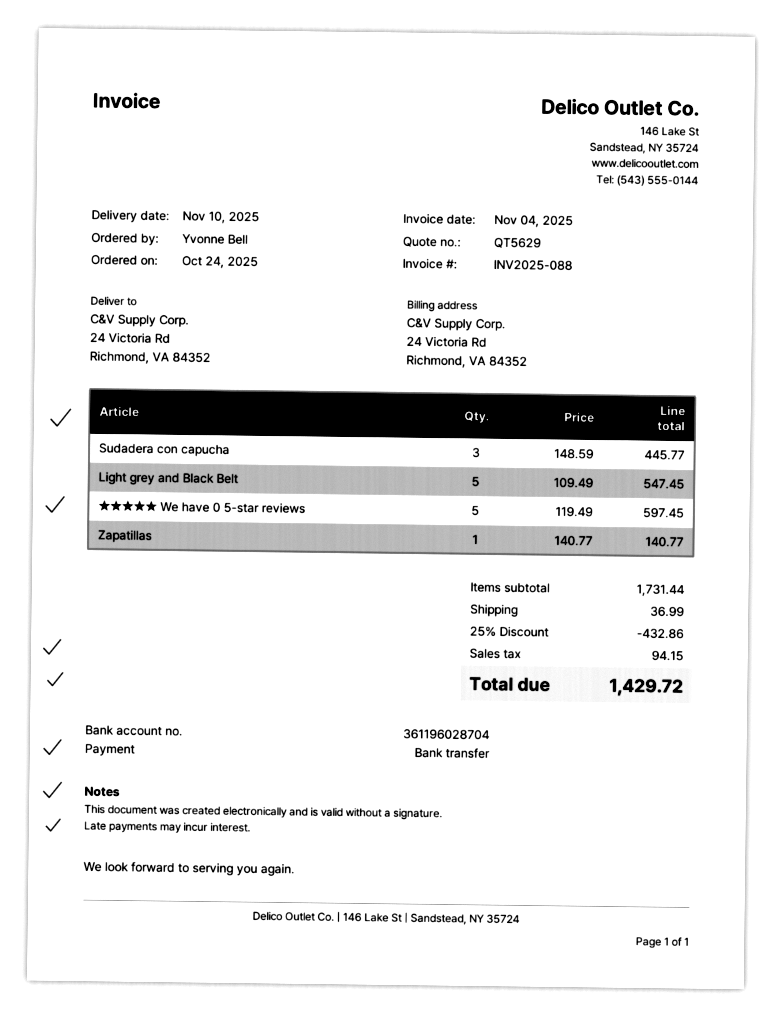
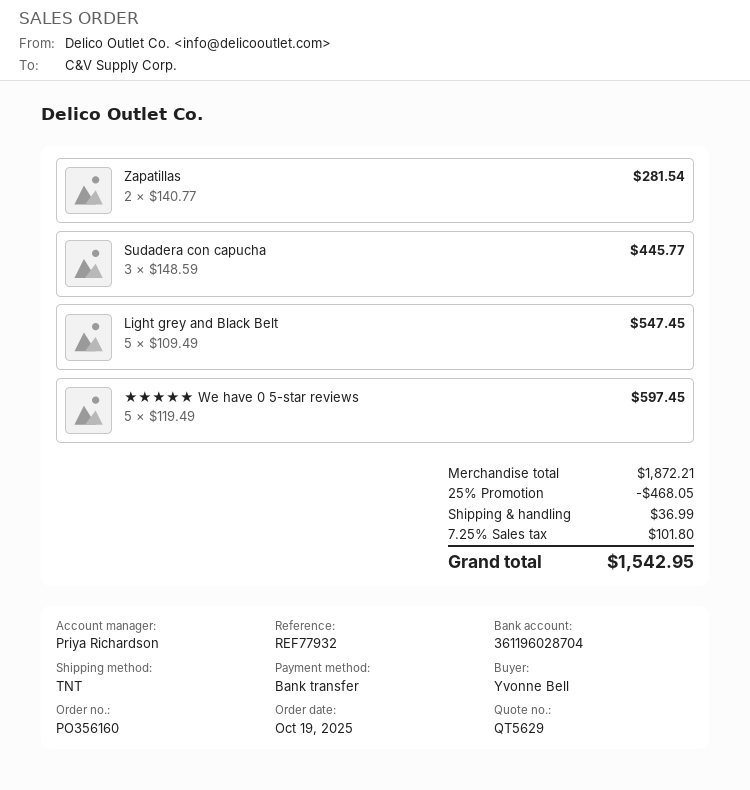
order date: 2025-10-24 -> 2025-10-19
Zapatillas: 1 x 140.77 = 140.77 -> 2 x 140.77 = 281.54
subtotal: 1731.44 -> 1872.21
discount: 25% = 432.86 -> 25% = 468.05
tax: 94.15 -> 101.80
total: 1429.72 -> 1542.95

